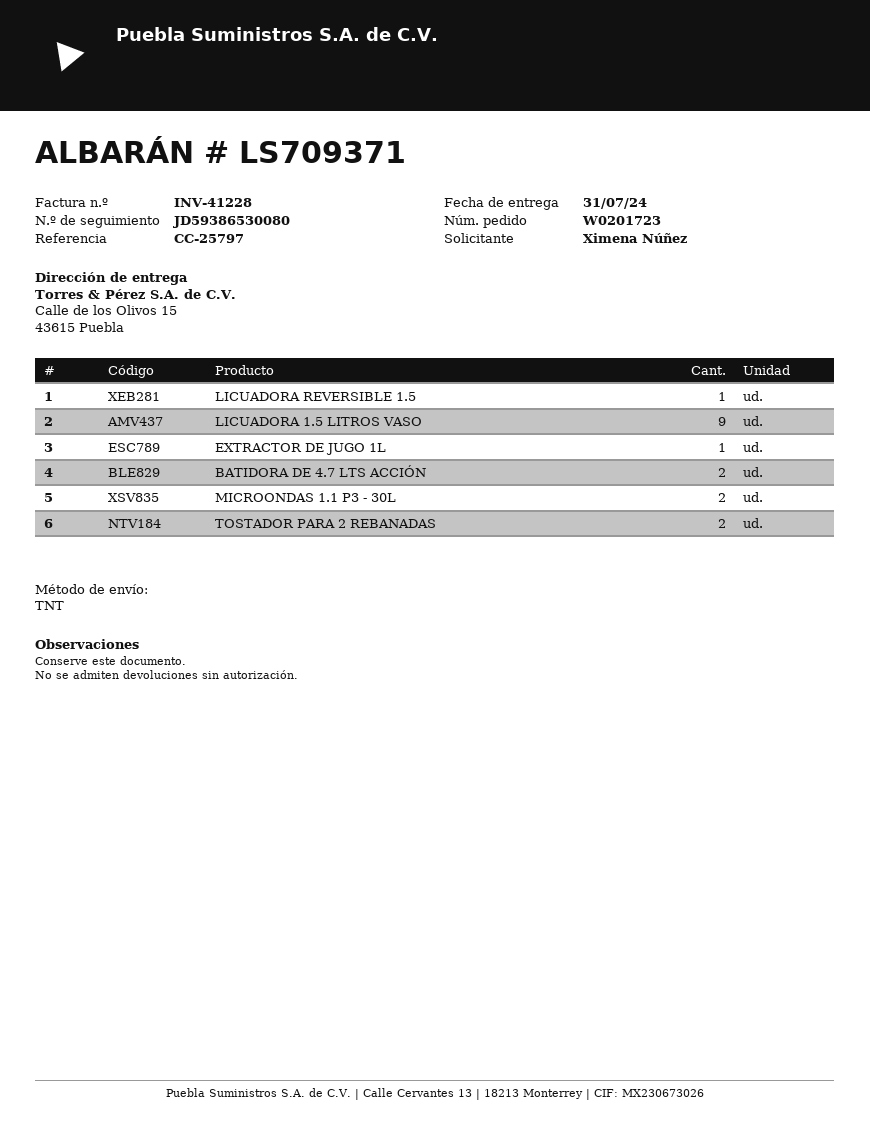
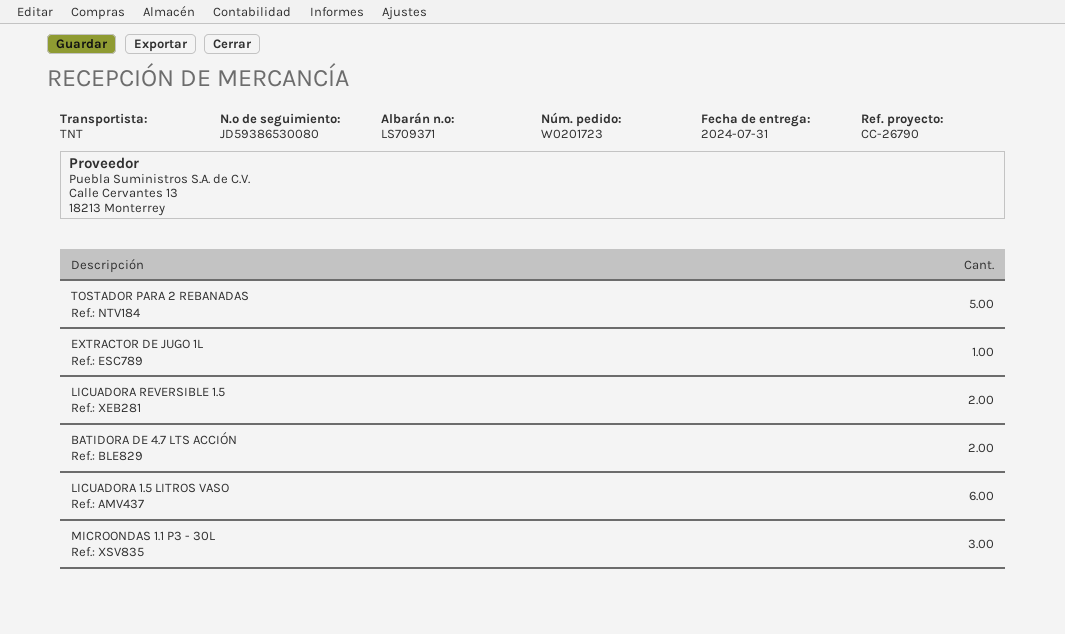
reference: CC-25797 -> CC-26790
LICUADORA REVERSIBLE 1.5: 1 -> 2
LICUADORA 1.5 LITROS VASO: 9 -> 6
MICROONDAS 1.1 P3 - 30L: 2 -> 3
TOSTADOR PARA 2 REBANADAS: 2 -> 5

